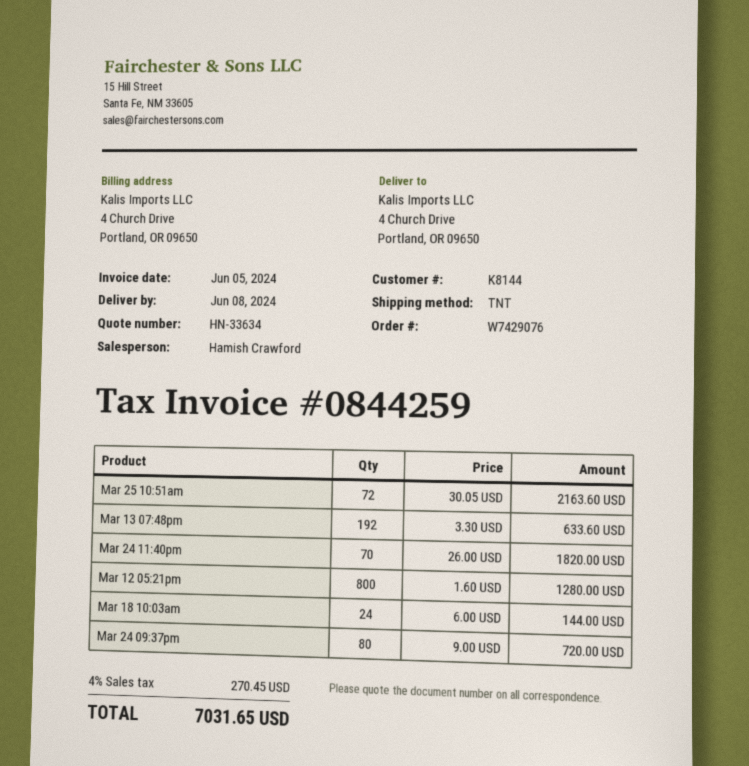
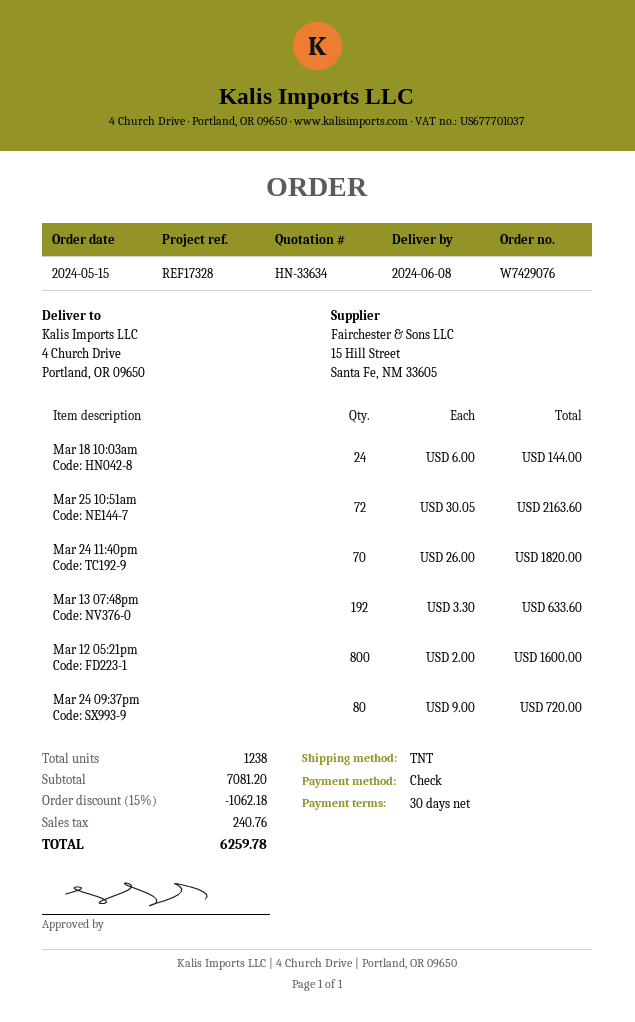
Mar 12 05:21pm: 800 x 1.60 = 1280.00 -> 800 x 2.00 = 1600.00
discount: none -> 15% = 1062.18
tax: 270.45 -> 240.76
total: 7031.65 -> 6259.78

